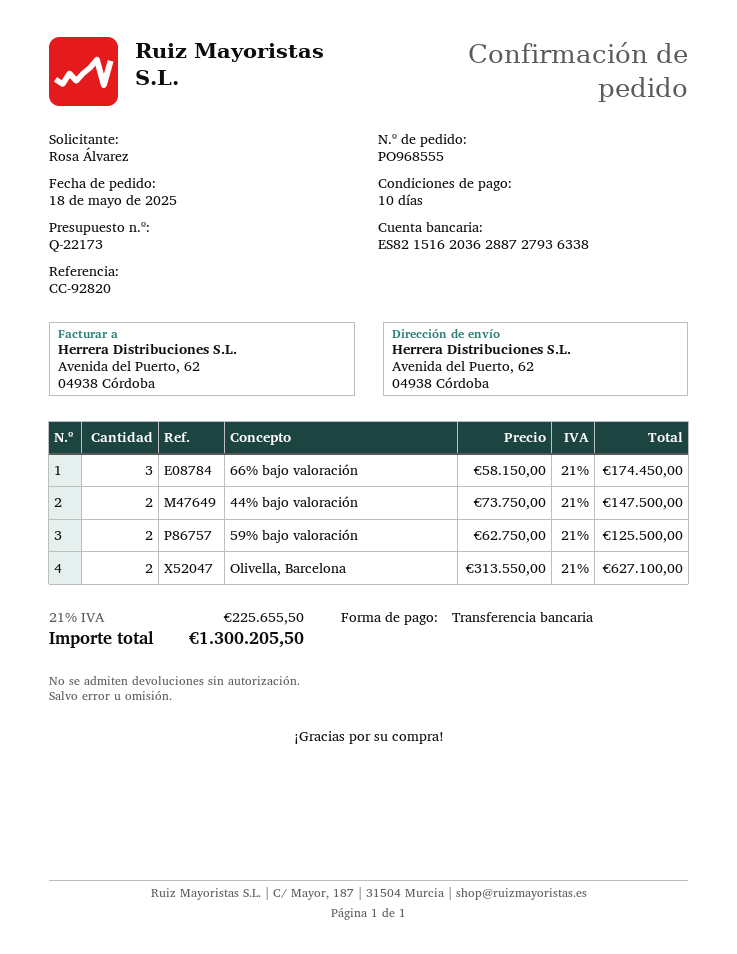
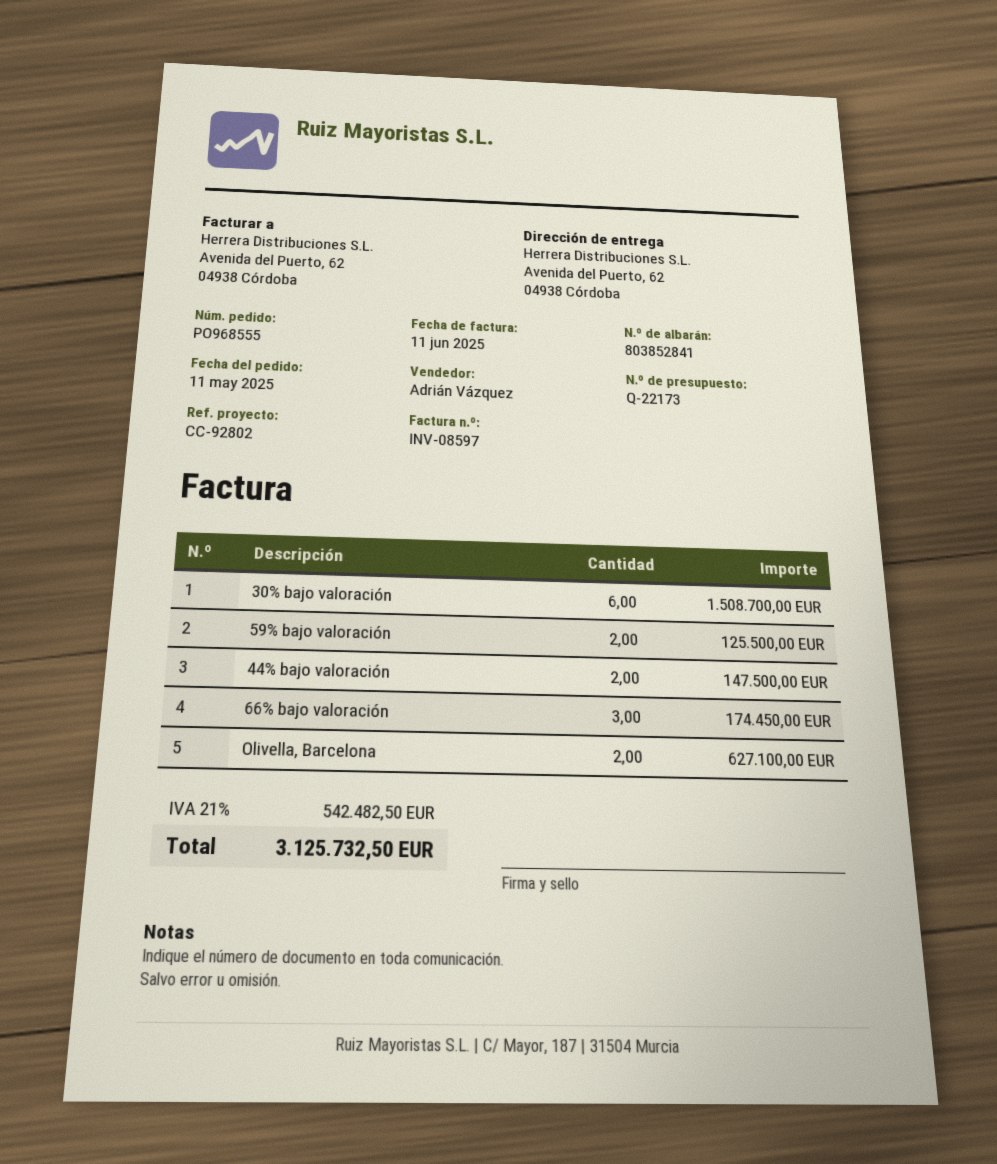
order date: 2025-05-18 -> 2025-05-11
reference: CC-92820 -> CC-92802
30% bajo valoración: none -> 6 for 1508700.00
tax: 21% = 225655.50 -> 21% = 542482.50
total: 1300205.50 -> 3125732.50

